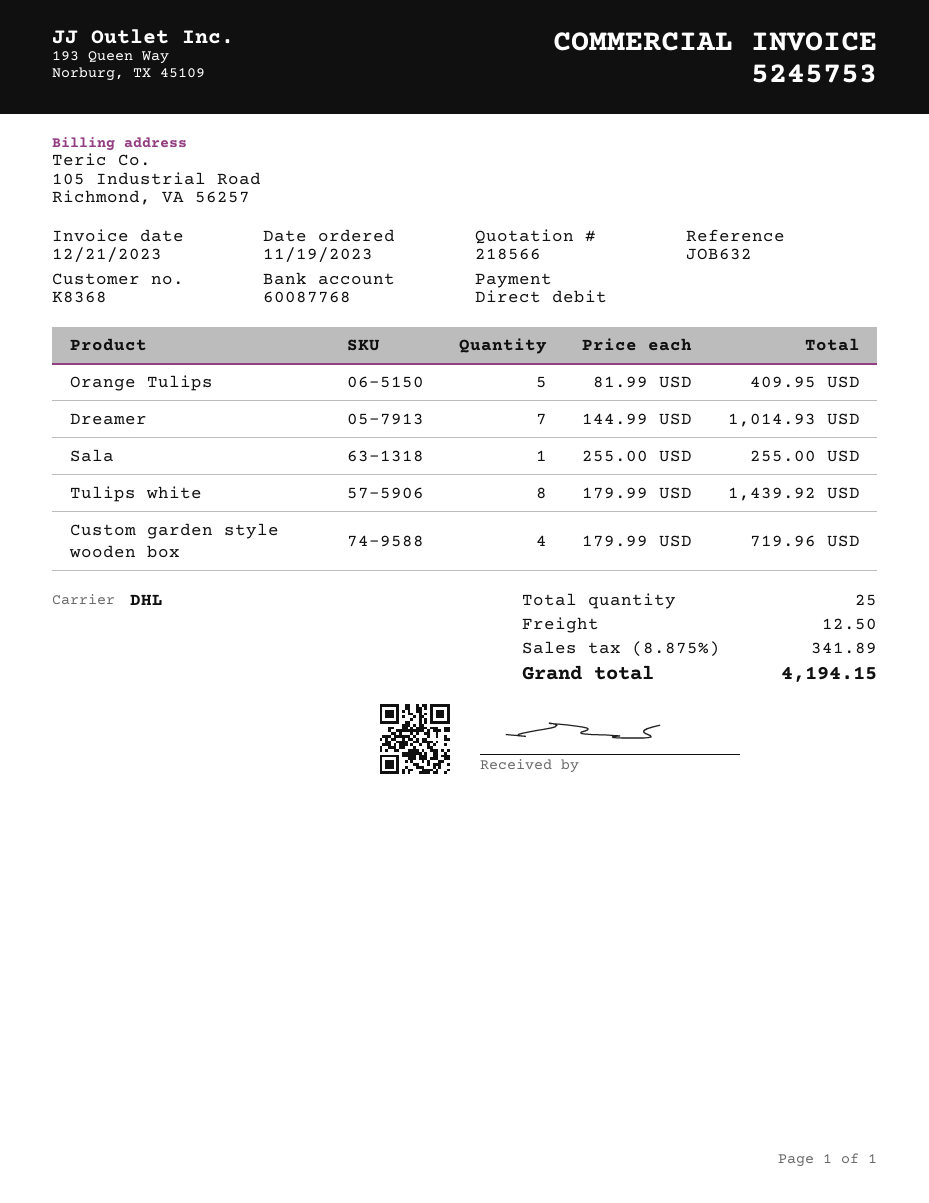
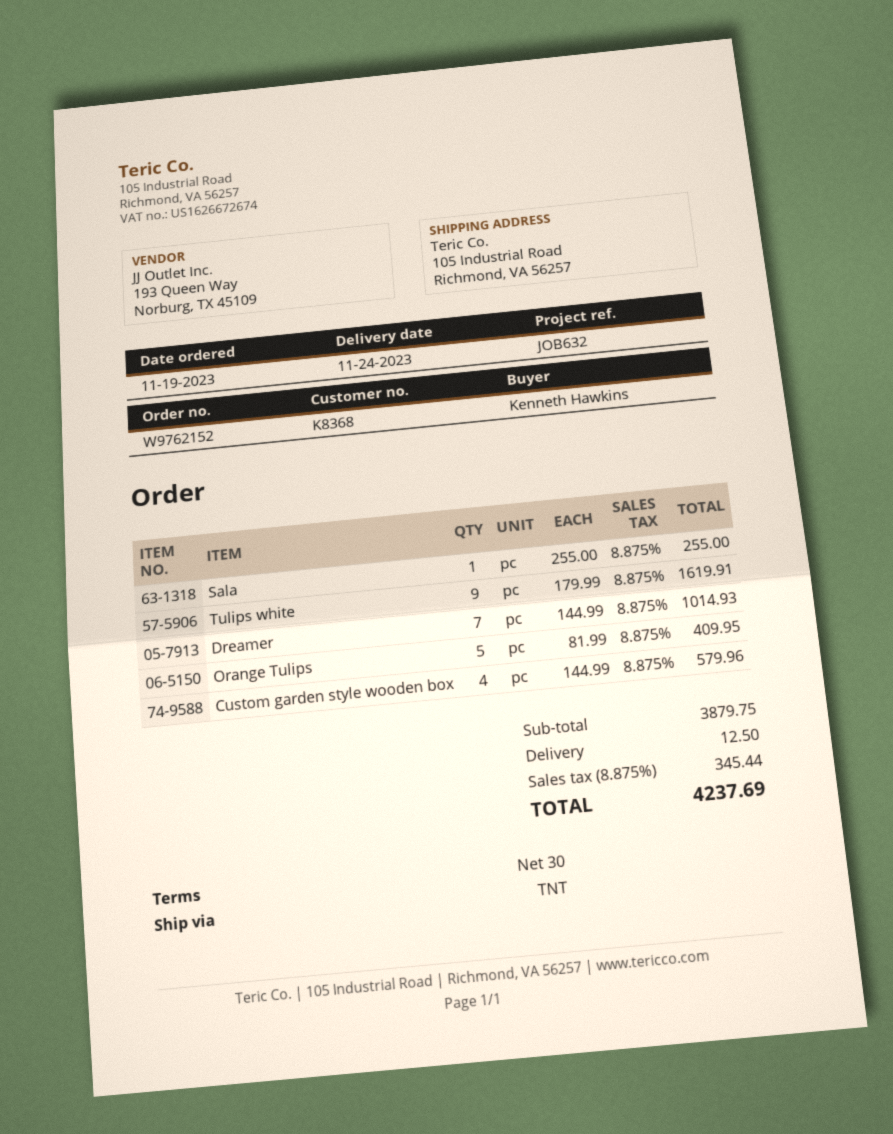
shipping method: DHL -> TNT
Tulips white: 8 x 179.99 = 1439.92 -> 9 x 179.99 = 1619.91
Custom garden style wooden box: 4 x 179.99 = 719.96 -> 4 x 144.99 = 579.96
tax: 8.875% = 341.89 -> 8.875% = 345.44
total: 4194.15 -> 4237.69

